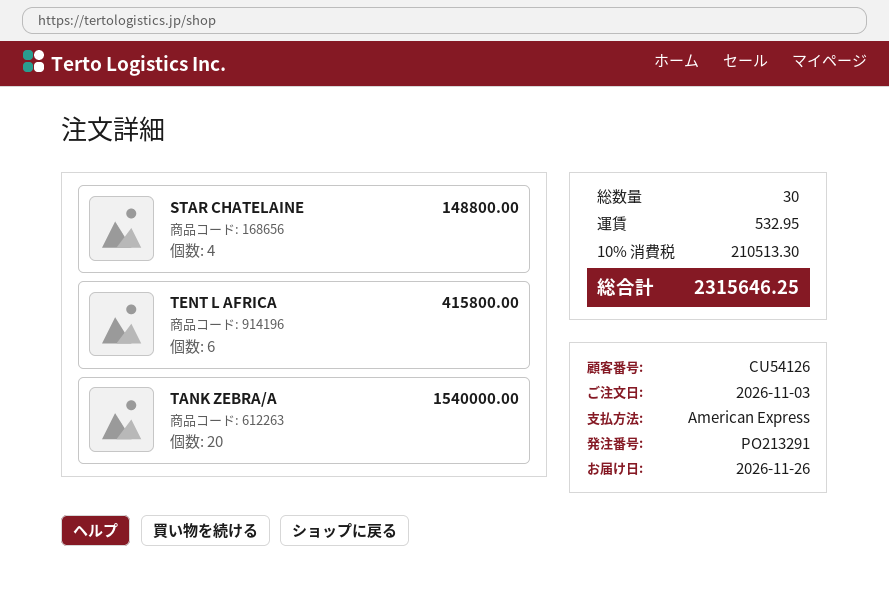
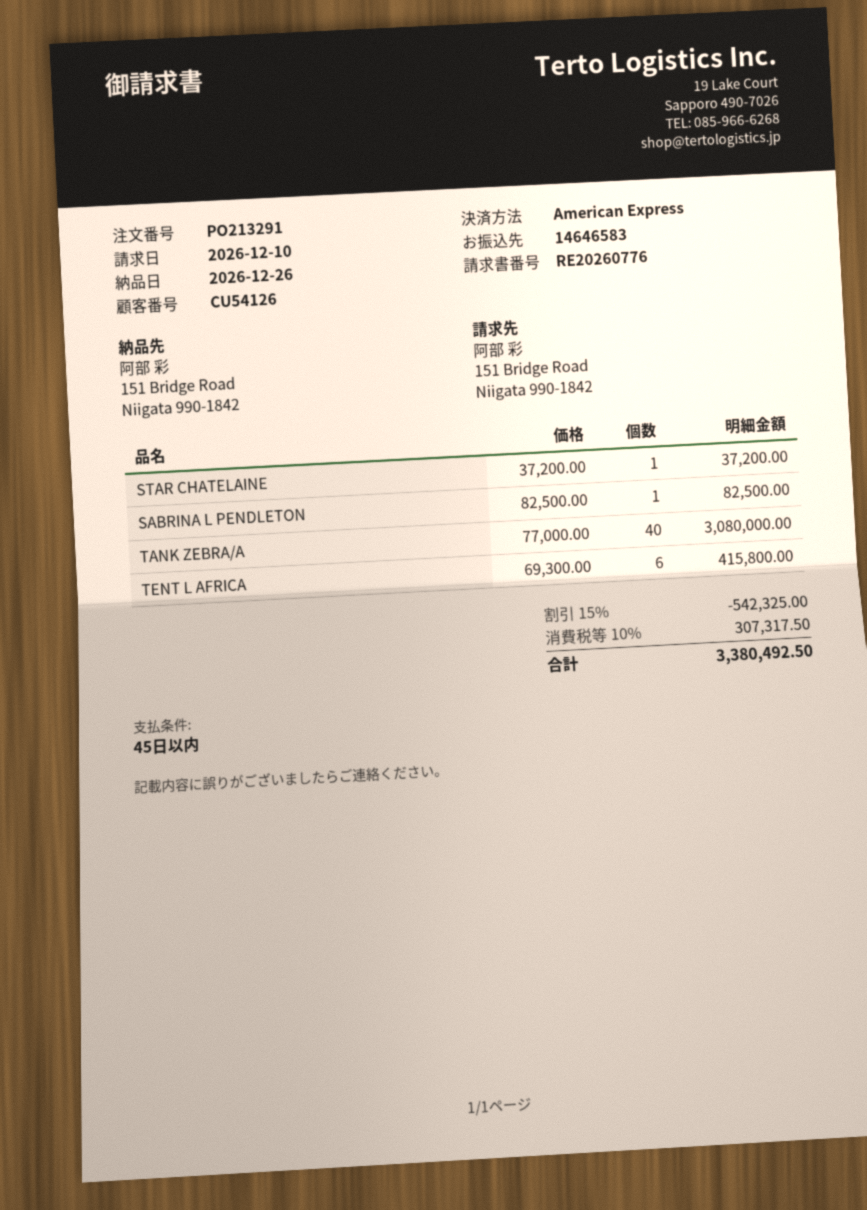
delivery date: 2026-11-26 -> 2026-12-26
STAR CHATELAINE: 4 for 148800.00 -> 1 for 37200.00
TANK ZEBRA/A: 20 for 1540000.00 -> 40 for 3080000.00
SABRINA L PENDLETON: none -> 1 for 82500.00
discount: none -> 15% = 542325.00
shipping: 532.95 -> none
tax: 10% = 210513.30 -> 10% = 307317.50
total: 2315646.25 -> 3380492.50

